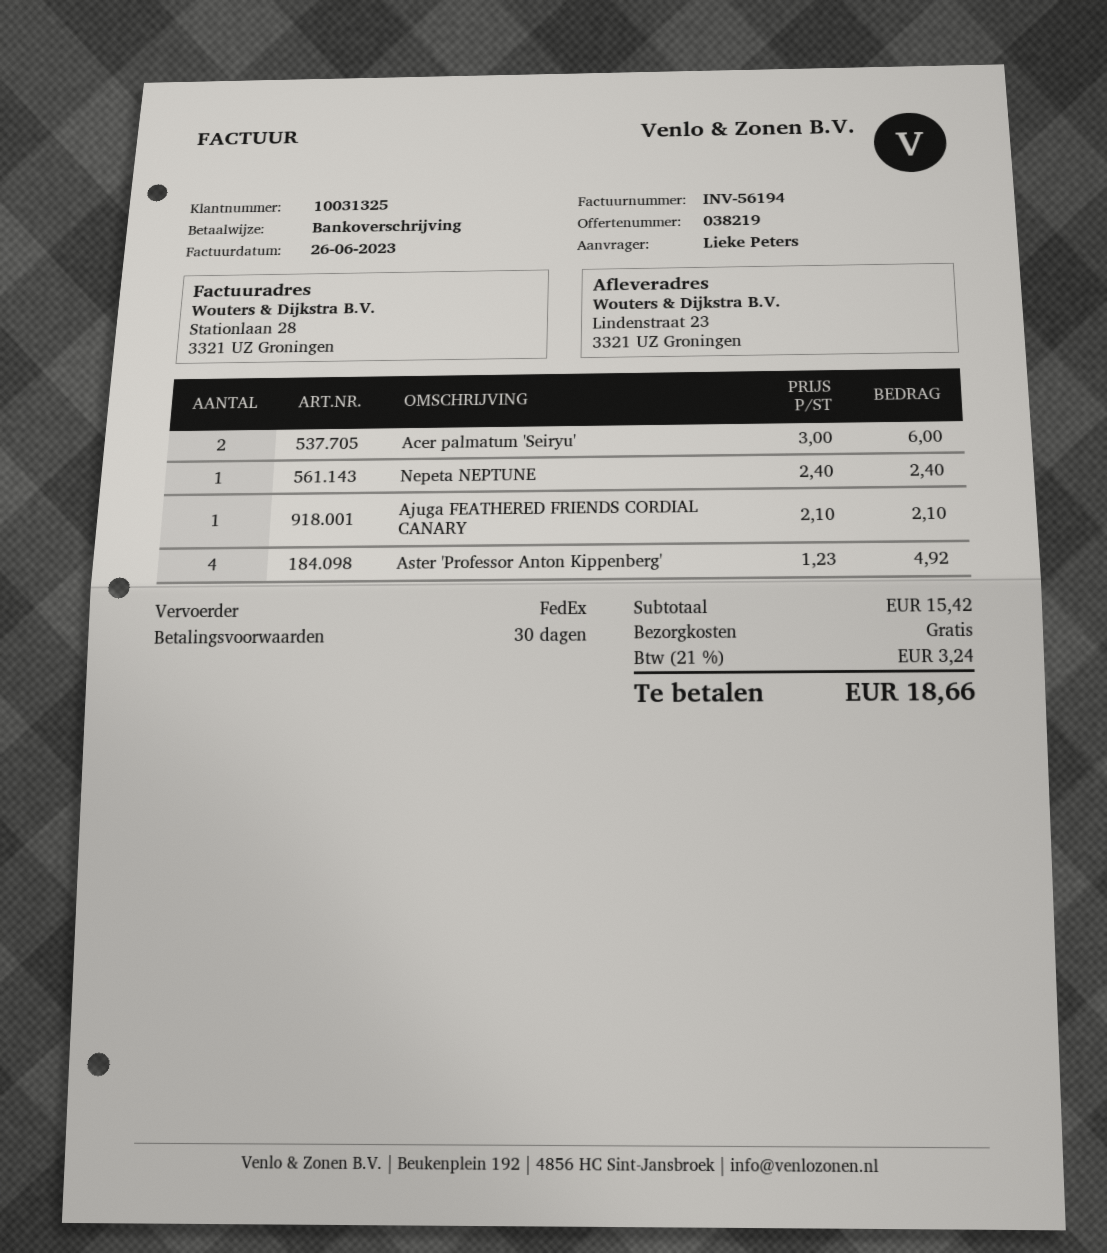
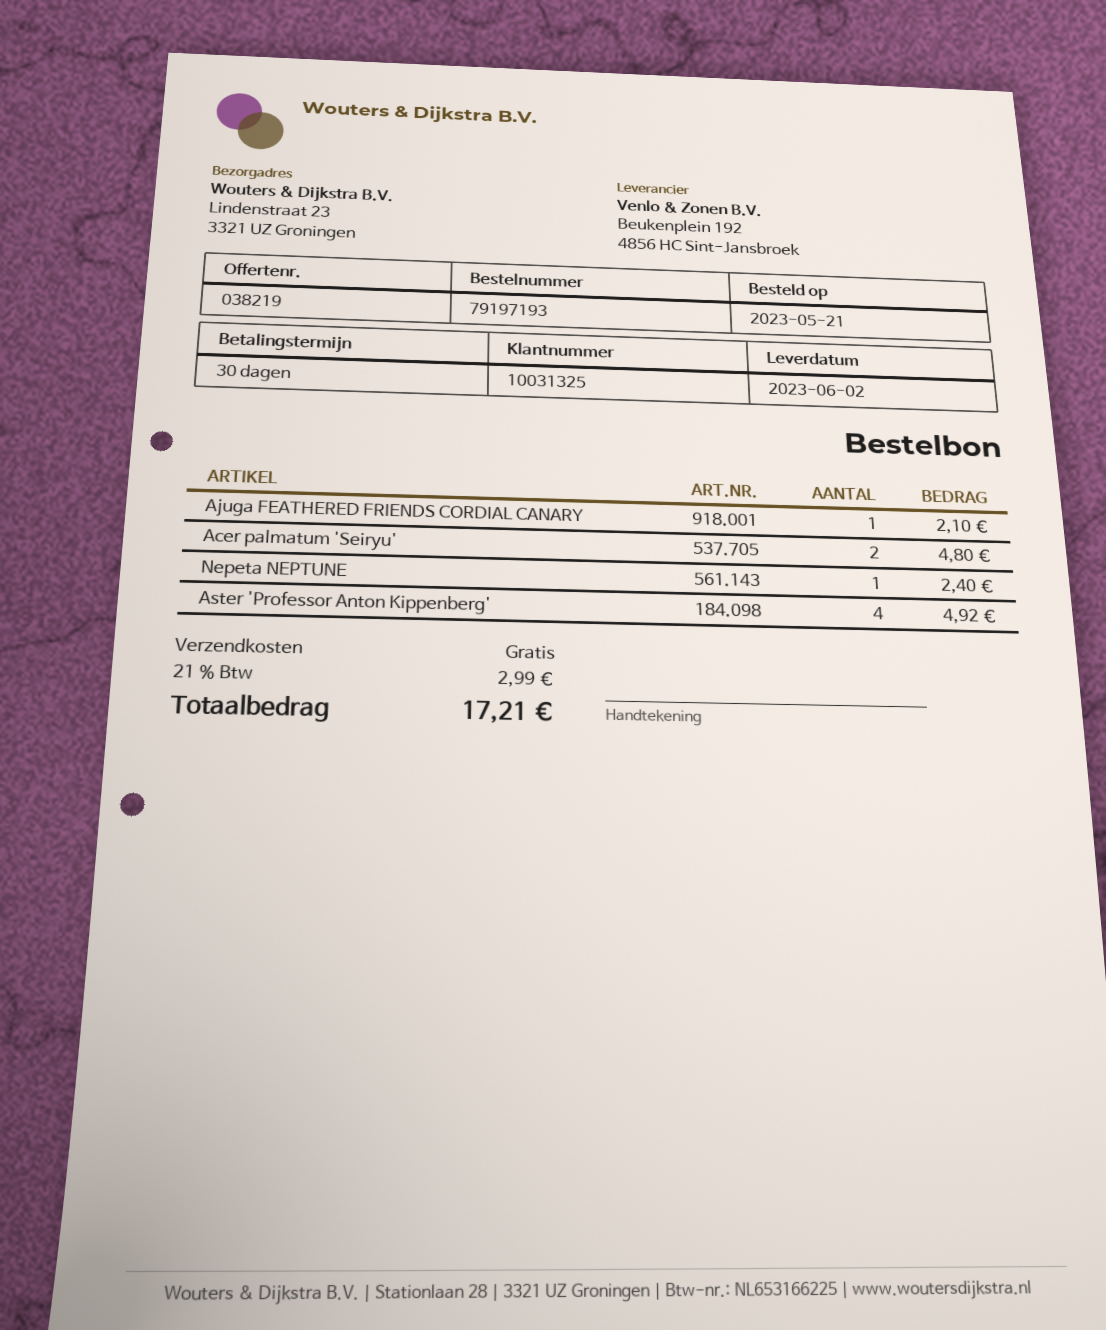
Acer palmatum 'Seiryu': 2 for 6.00 -> 2 for 4.80
tax: 21% = 3.24 -> 21% = 2.99
total: 18.66 -> 17.21

